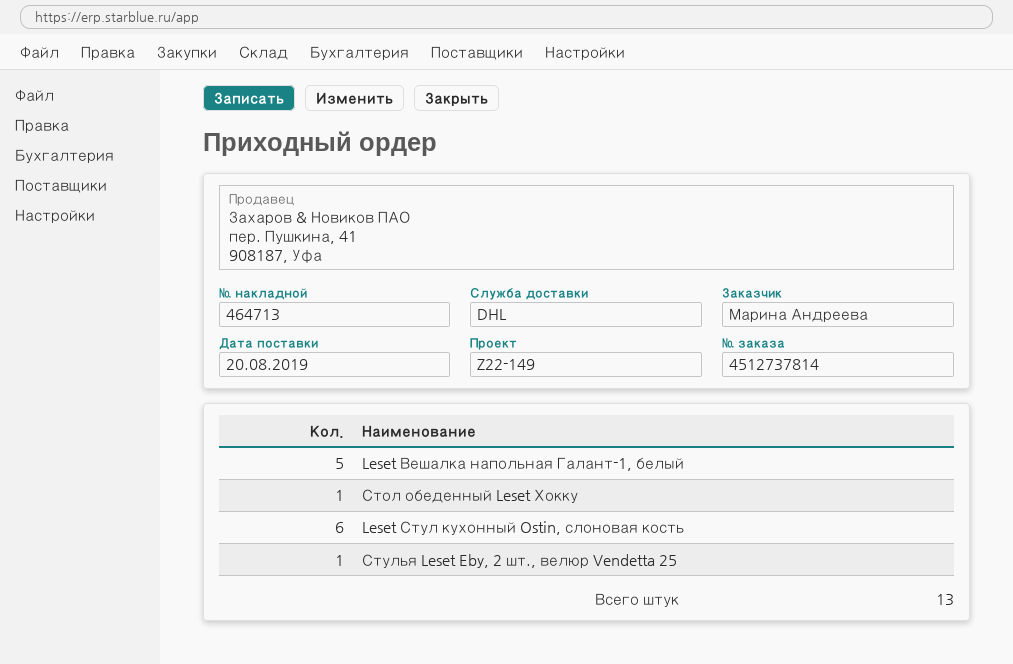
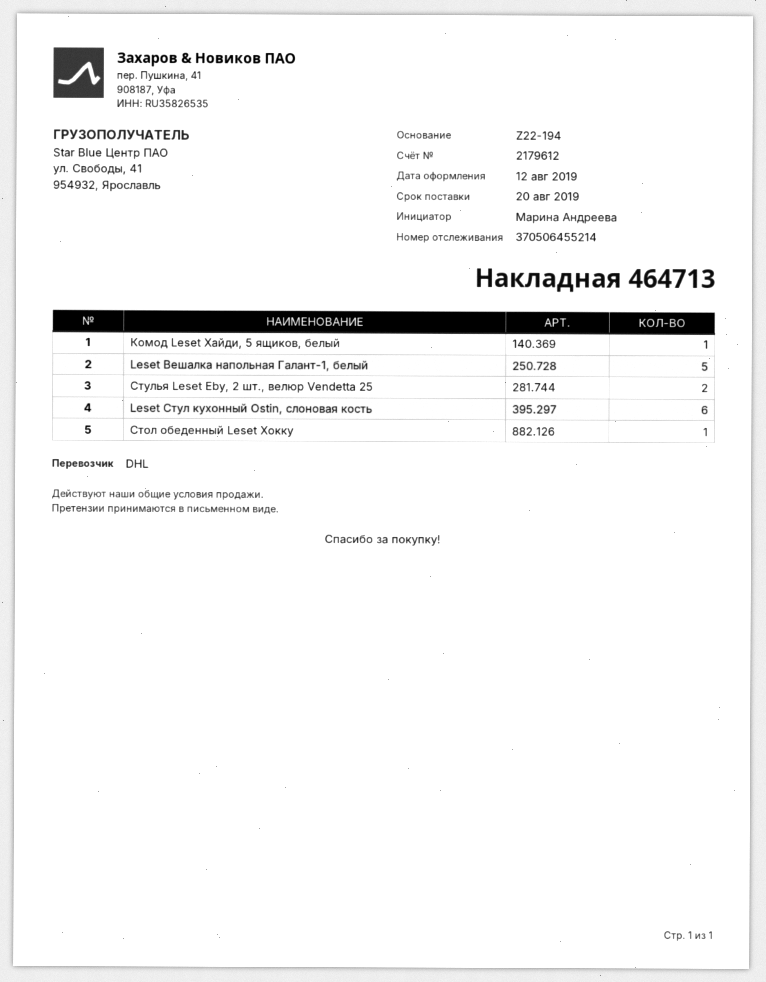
reference: Z22-149 -> Z22-194
Стулья Leset Eby, 2 шт., велюр Vendetta 25: 1 -> 2
Комод Leset Хайди, 5 ящиков, белый: none -> 1

